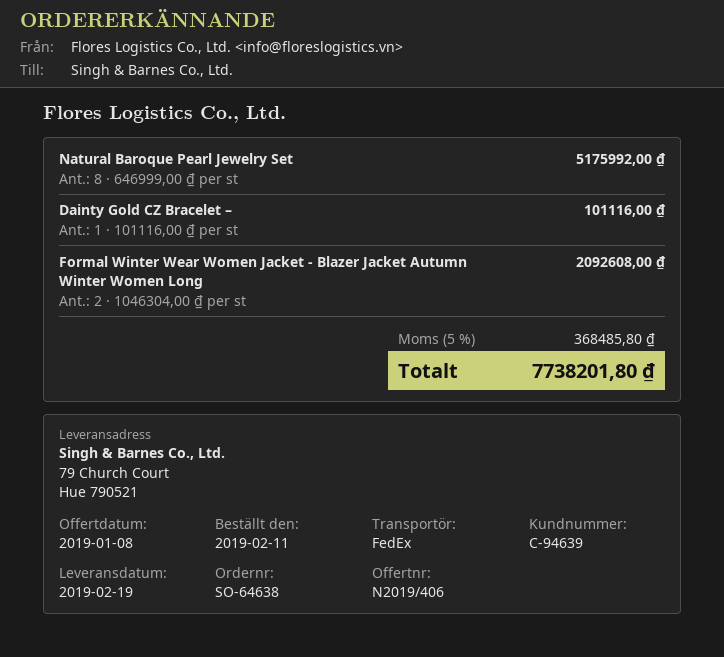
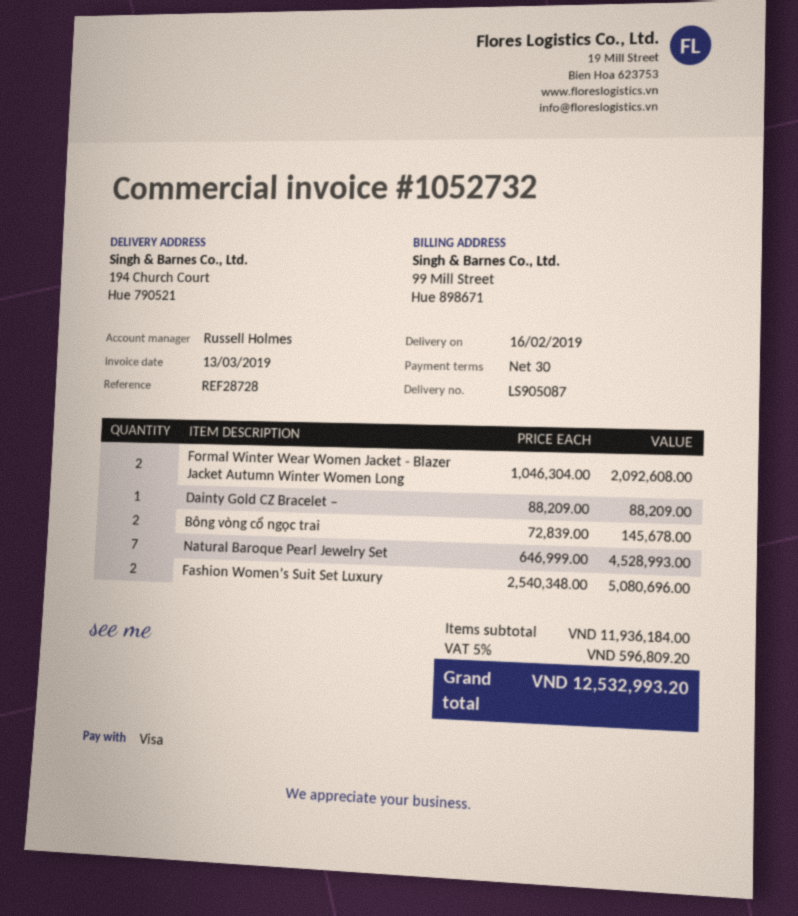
delivery date: 2019-02-19 -> 2019-02-16
ship to: 79 Church Court, Hue 790521 -> 194 Church Court, Hue 790521
Natural Baroque Pearl Jewelry Set: 8 x 646999.00 = 5175992.00 -> 7 x 646999.00 = 4528993.00
Dainty Gold CZ Bracelet –: 1 x 101116.00 = 101116.00 -> 1 x 88209.00 = 88209.00
Bông vòng cổ ngọc trai: none -> 2 x 72839.00 = 145678.00
Fashion Women’s Suit Set Luxury: none -> 2 x 2540348.00 = 5080696.00
tax: 5% = 368485.80 -> 5% = 596809.20
total: 7738201.80 -> 12532993.20

